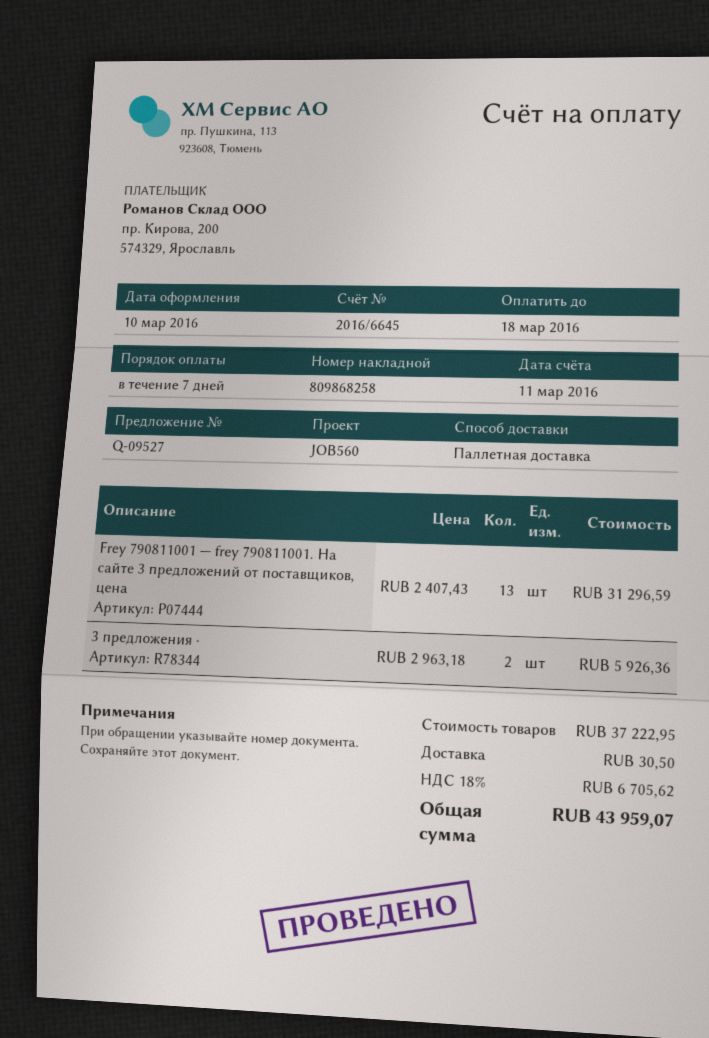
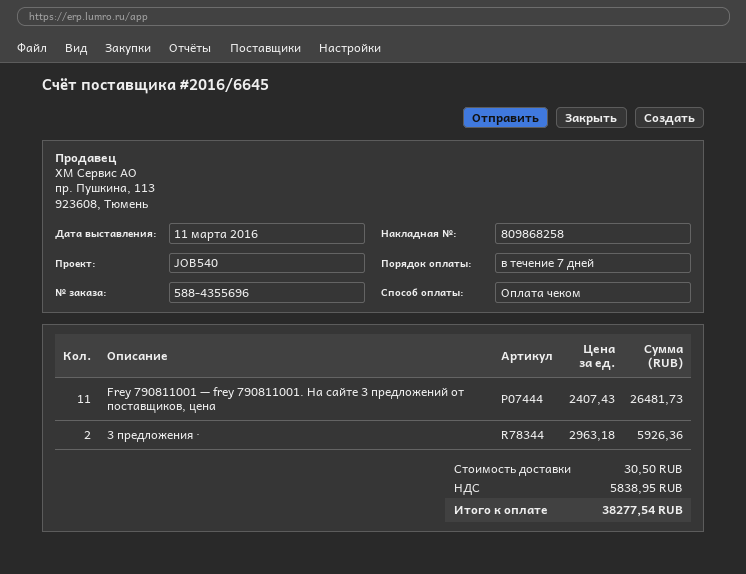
reference: JOB560 -> JOB540
Frey 790811001 — frey 790811001. На сайте 3 предложений от поставщиков, цена: 13 x 2407.43 = 31296.59 -> 11 x 2407.43 = 26481.73
tax: 6705.62 -> 5838.95
total: 43959.07 -> 38277.54

